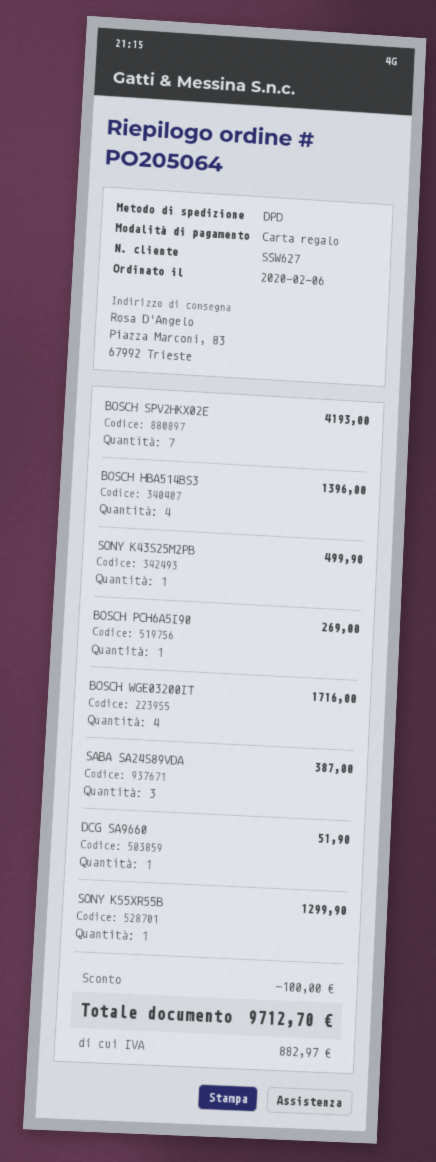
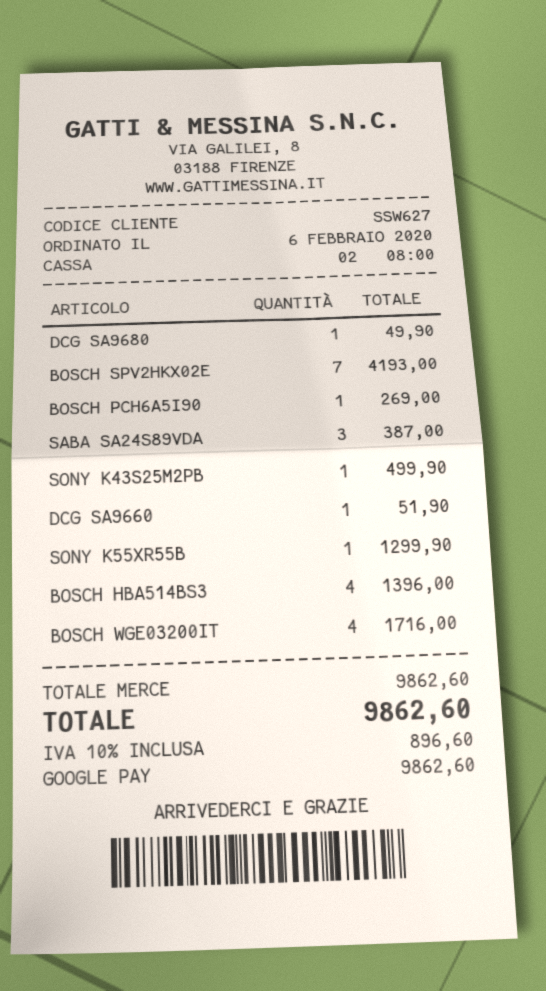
payment method: gift card -> Google Pay
DCG SA9680: none -> 1 for 49.90
discount: 100.00 -> none
tax: 882.97 -> 896.60
total: 9712.70 -> 9862.60

